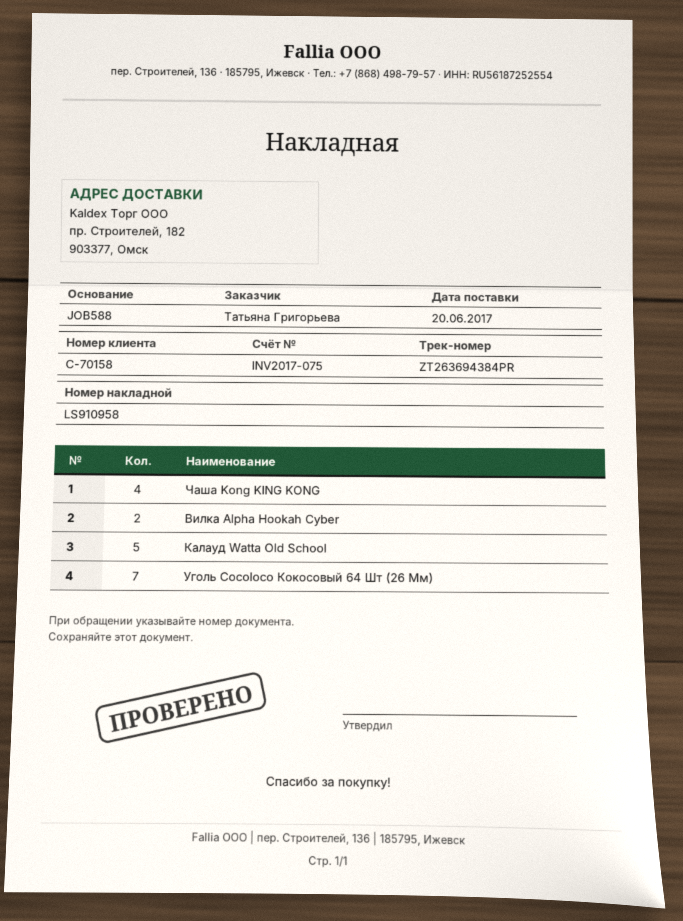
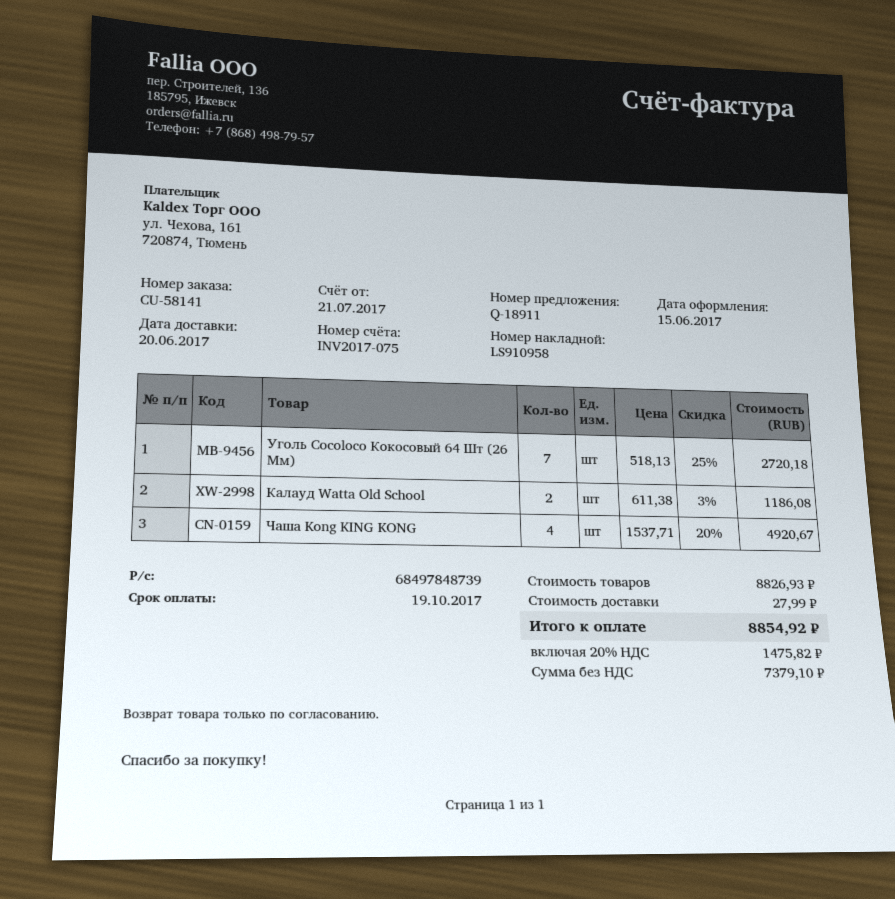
Вилка Alpha Hookah Cyber: 2 -> none
Калауд Watta Old School: 5 -> 2

